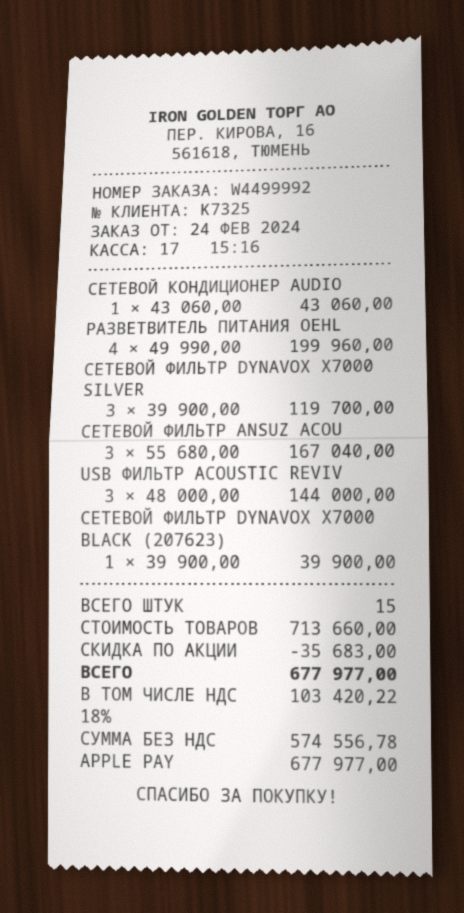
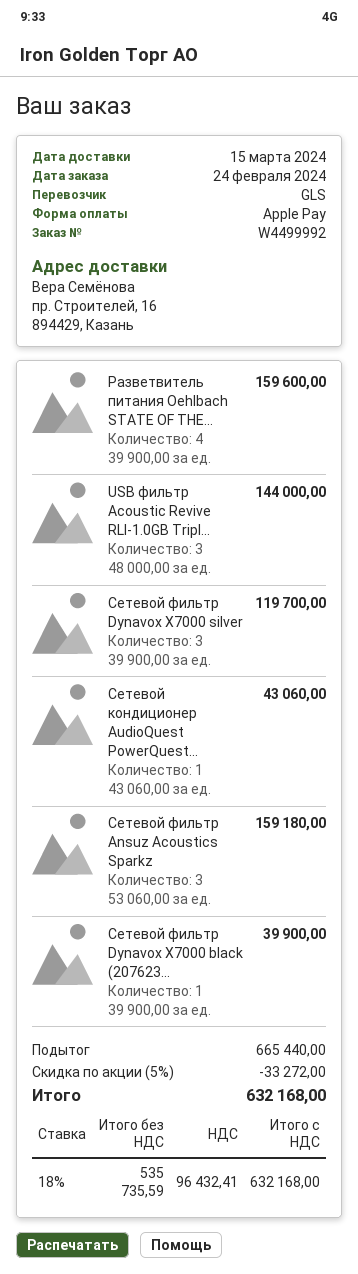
РАЗВЕТВИТЕЛЬ ПИТАНИЯ OEHL: 4 x 49990.00 = 199960.00 -> 4 x 39900.00 = 159600.00
СЕТЕВОЙ ФИЛЬТР ANSUZ ACOU: 3 x 55680.00 = 167040.00 -> 3 x 53060.00 = 159180.00
subtotal: 713660.00 -> 665440.00
discount: 35683.00 -> 33272.00
net: 574556.78 -> 535735.59
tax: 18% = 103420.22 -> 18% = 96432.41
total: 677977.00 -> 632168.00

